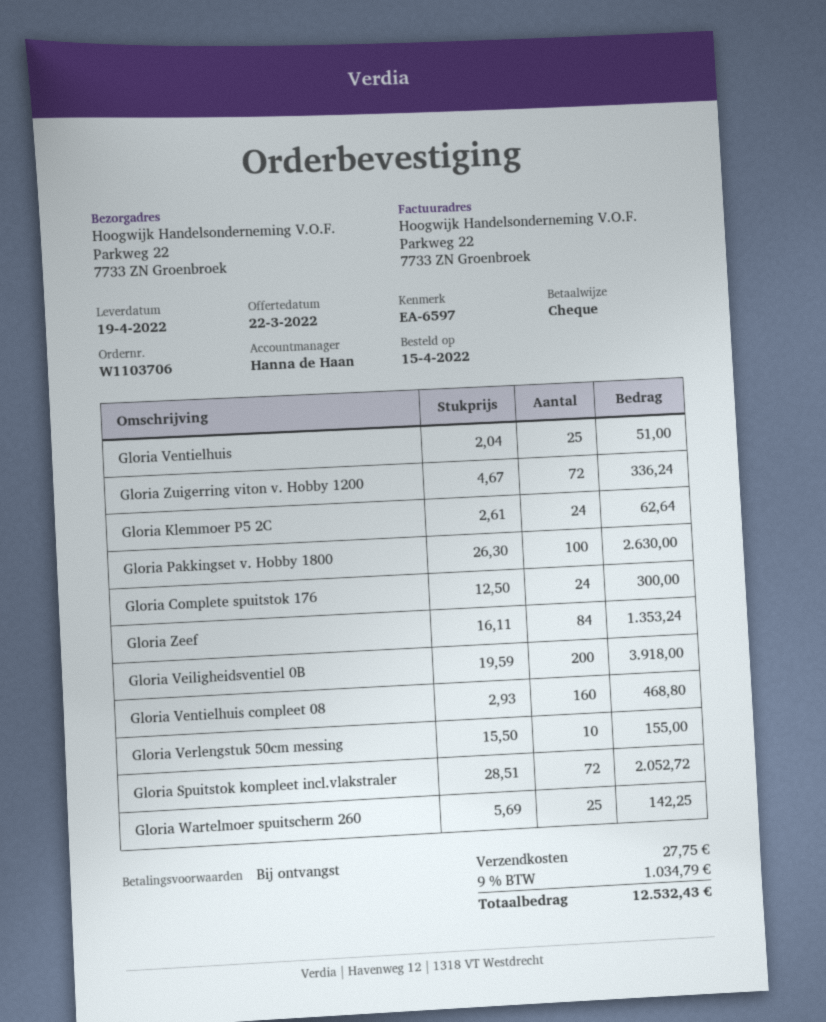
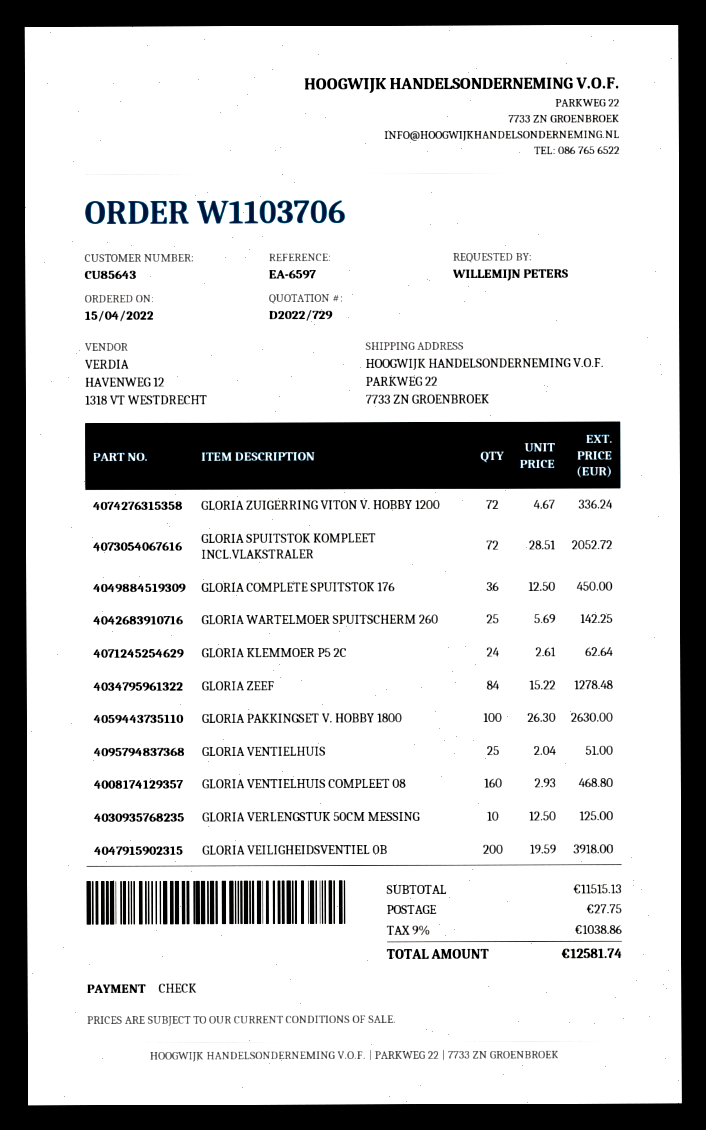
Gloria Complete spuitstok 176: 24 x 12.50 = 300.00 -> 36 x 12.50 = 450.00
Gloria Zeef: 84 x 16.11 = 1353.24 -> 84 x 15.22 = 1278.48
Gloria Verlengstuk 50cm messing: 10 x 15.50 = 155.00 -> 10 x 12.50 = 125.00
tax: 9% = 1034.79 -> 9% = 1038.86
total: 12532.43 -> 12581.74

